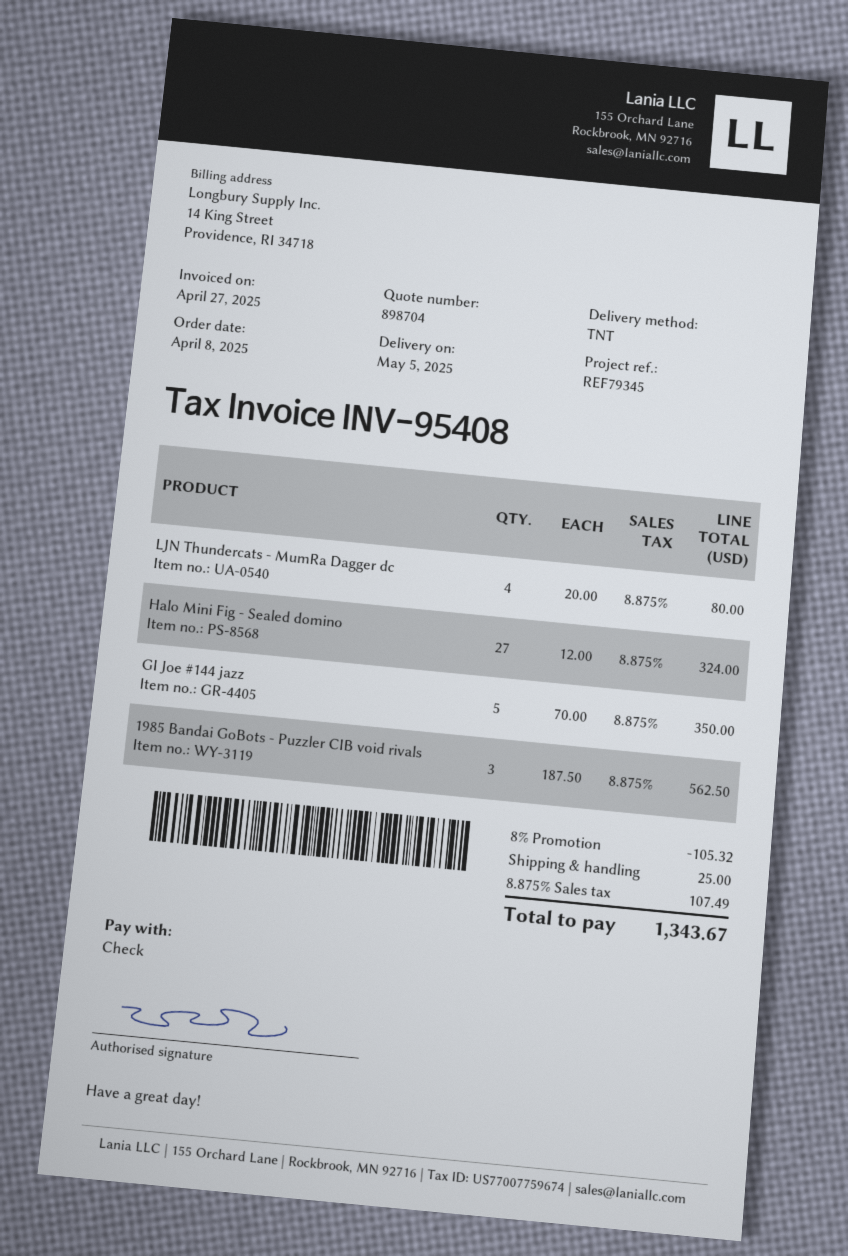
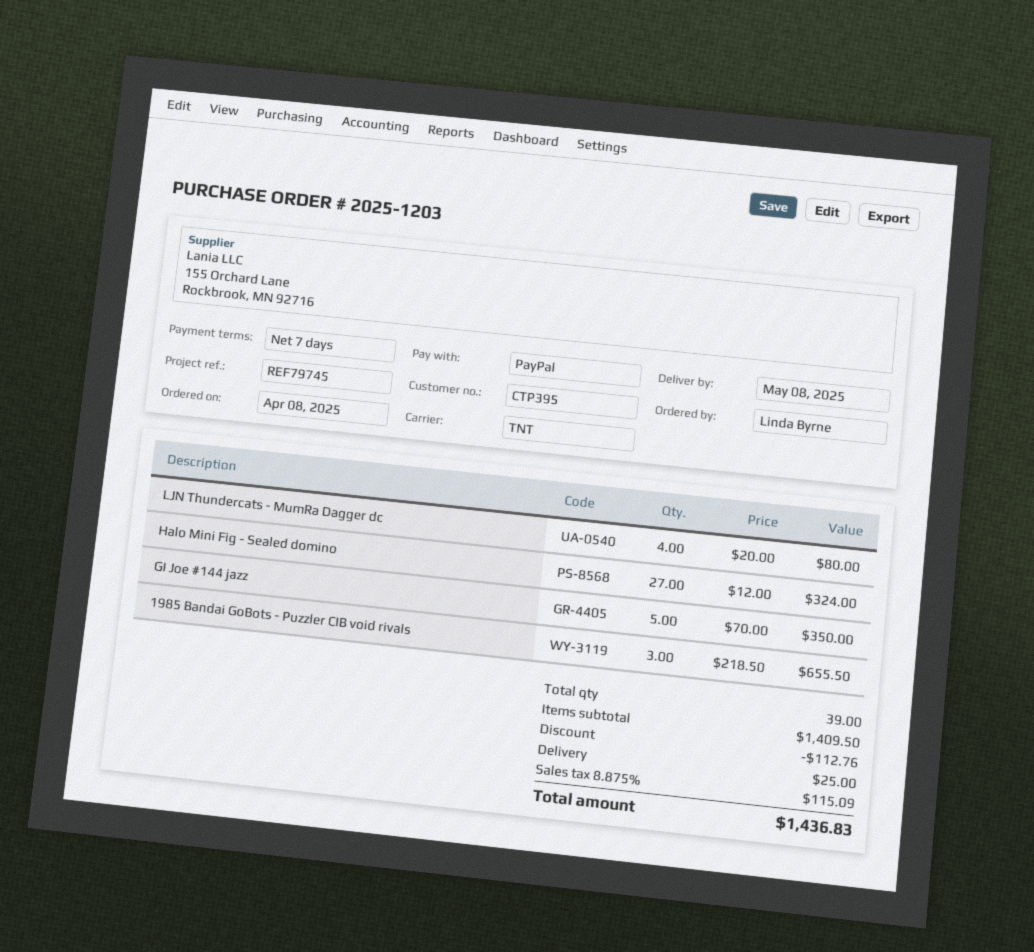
delivery date: 2025-05-05 -> 2025-05-08
reference: REF79345 -> REF79745
payment method: cheque -> PayPal
1985 Bandai GoBots - Puzzler CIB void rivals: 3 x 187.50 = 562.50 -> 3 x 218.50 = 655.50
discount: 105.32 -> 112.76
tax: 8.875% = 107.49 -> 8.875% = 115.09
total: 1343.67 -> 1436.83

